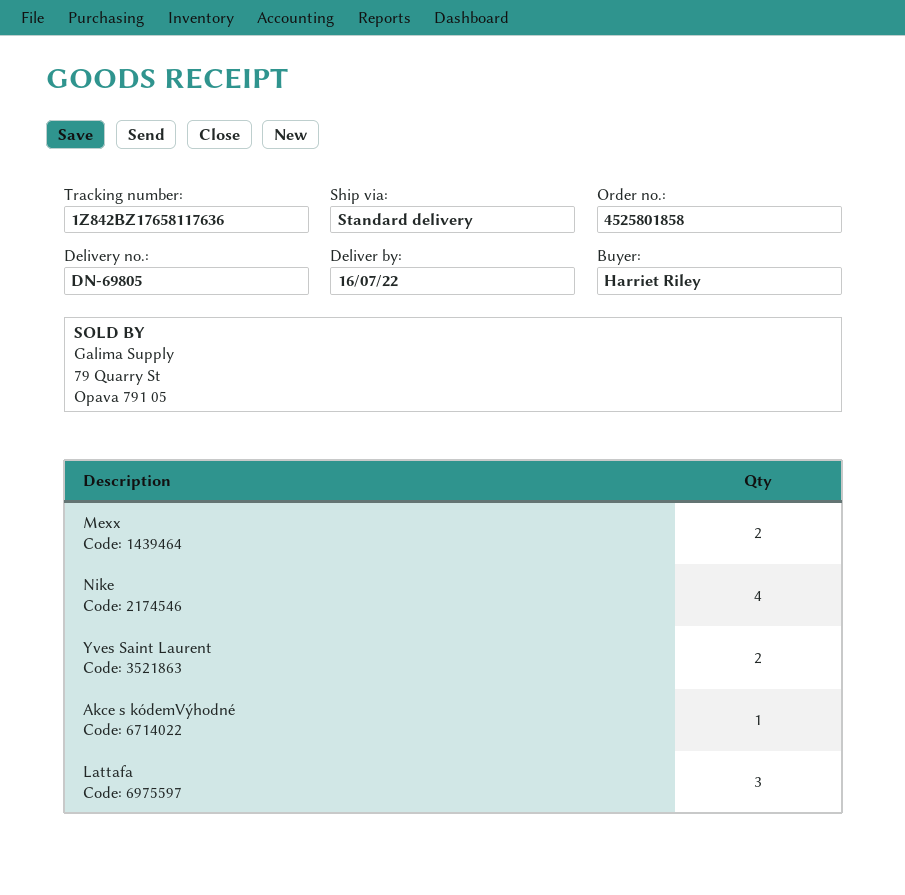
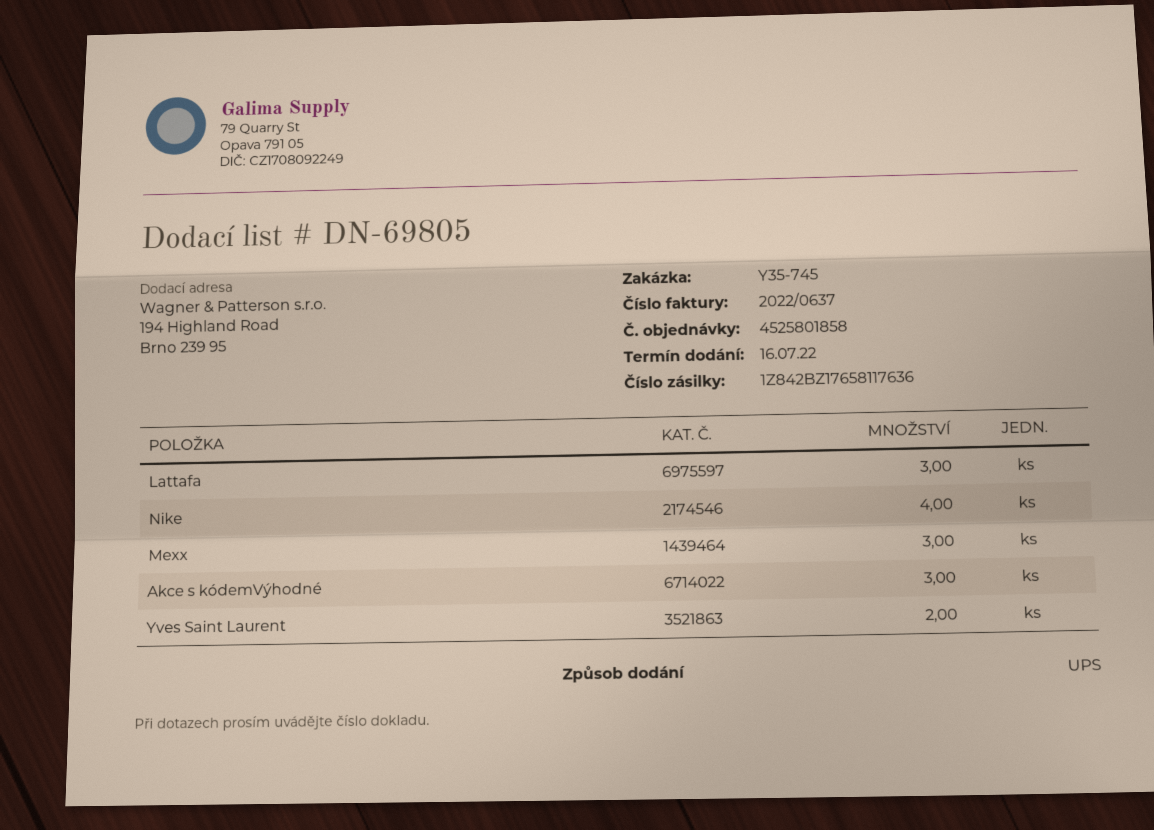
shipping method: standard -> UPS
Mexx: 2 -> 3
Akce s kódemVýhodné: 1 -> 3

